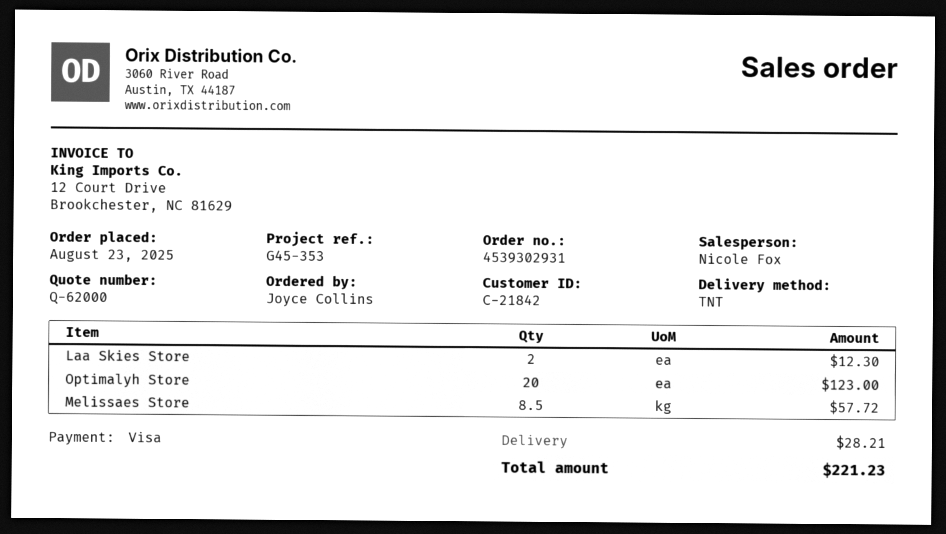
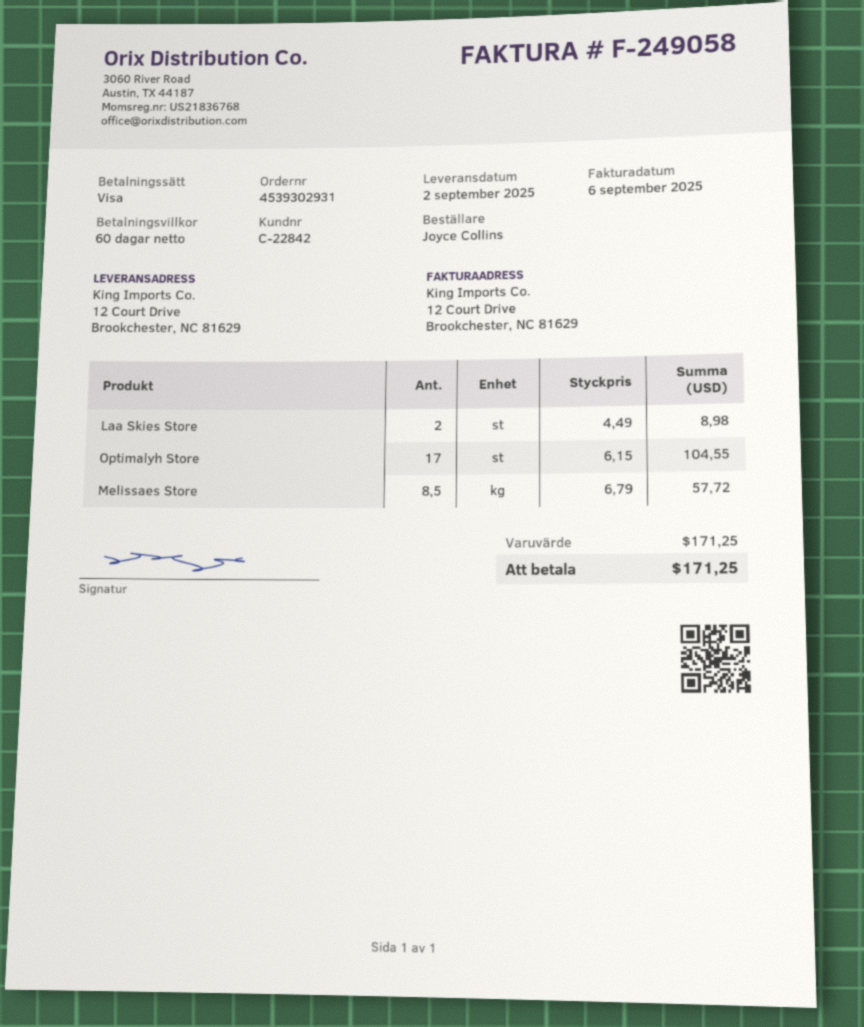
customer number: C-21842 -> C-22842
Laa Skies Store: 2 for 12.30 -> 2 for 8.98
Optimalyh Store: 20 for 123.00 -> 17 for 104.55
shipping: 28.21 -> none
total: 221.23 -> 171.25

